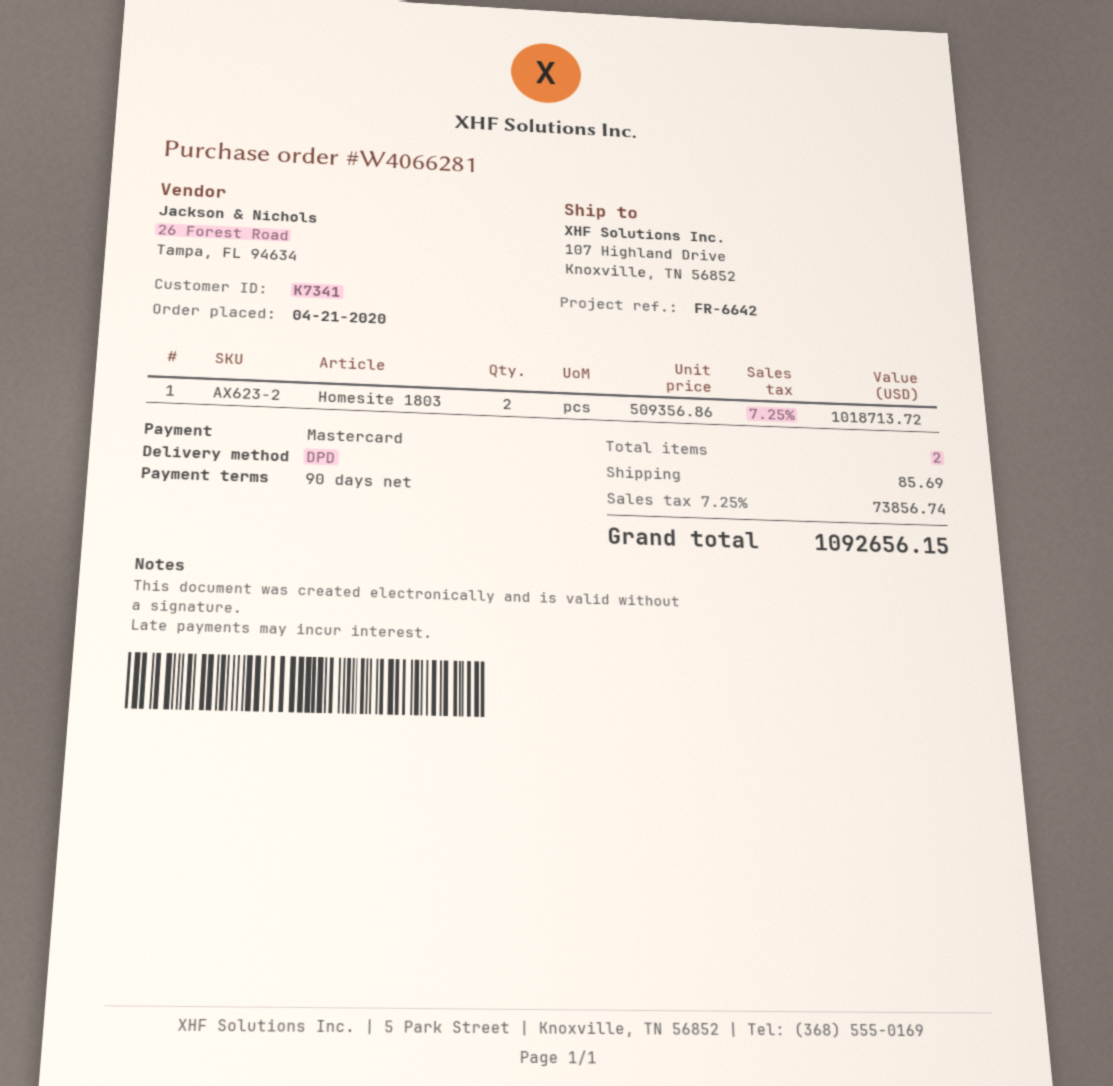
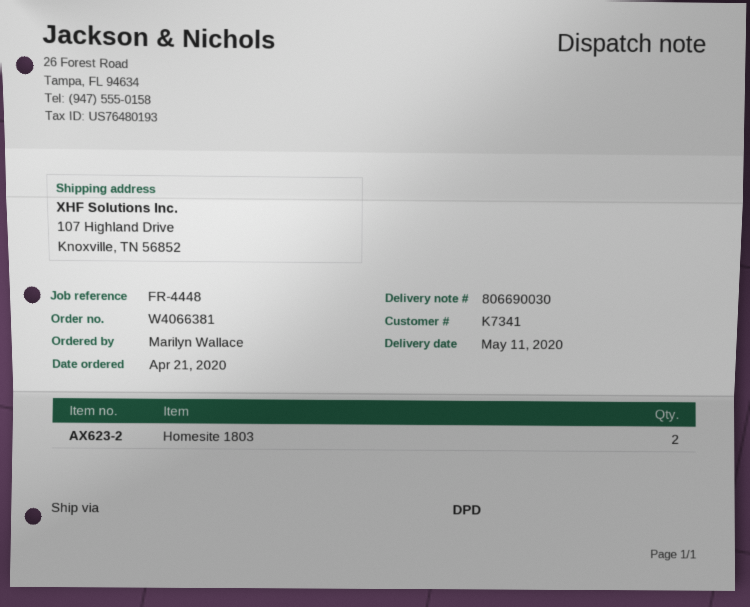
order number: W4066281 -> W4066381
reference: FR-6642 -> FR-4448

